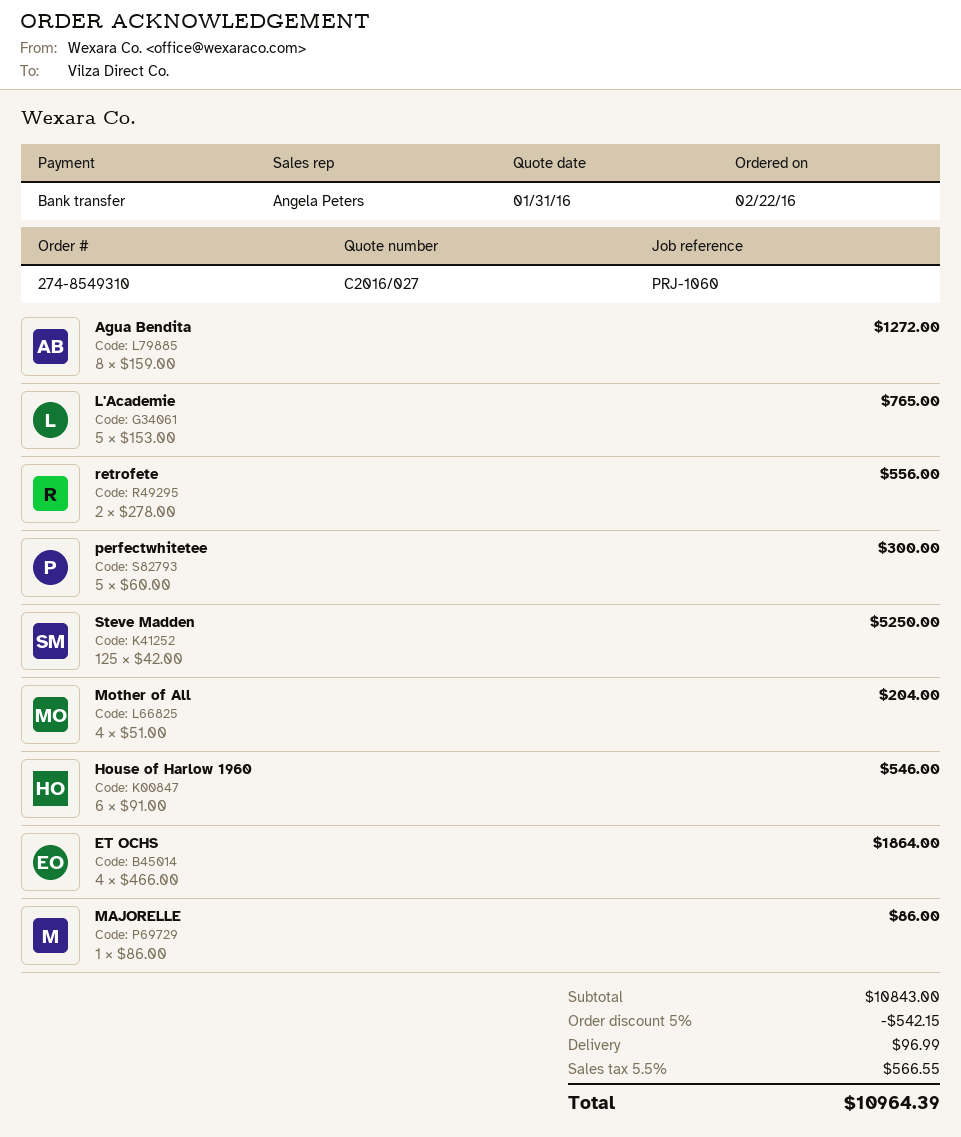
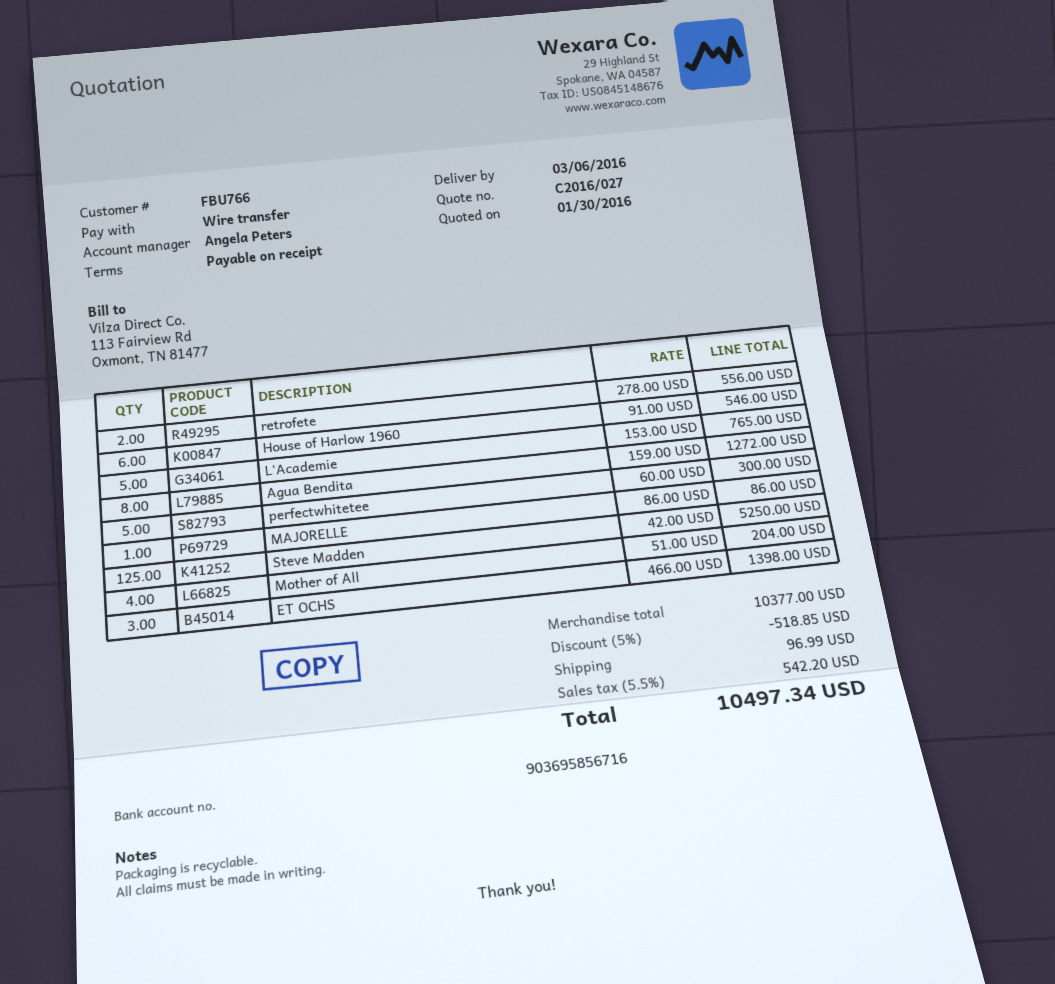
quote date: 2016-01-31 -> 2016-01-30
ET OCHS: 4 x 466.00 = 1864.00 -> 3 x 466.00 = 1398.00
subtotal: 10843.00 -> 10377.00
discount: 5% = 542.15 -> 5% = 518.85
tax: 5.5% = 566.55 -> 5.5% = 542.20
total: 10964.39 -> 10497.34

